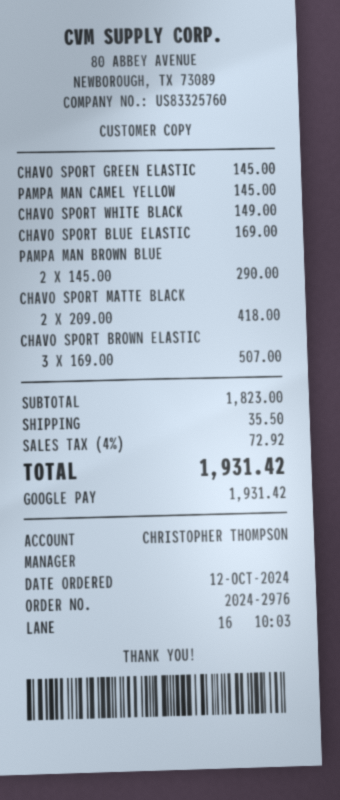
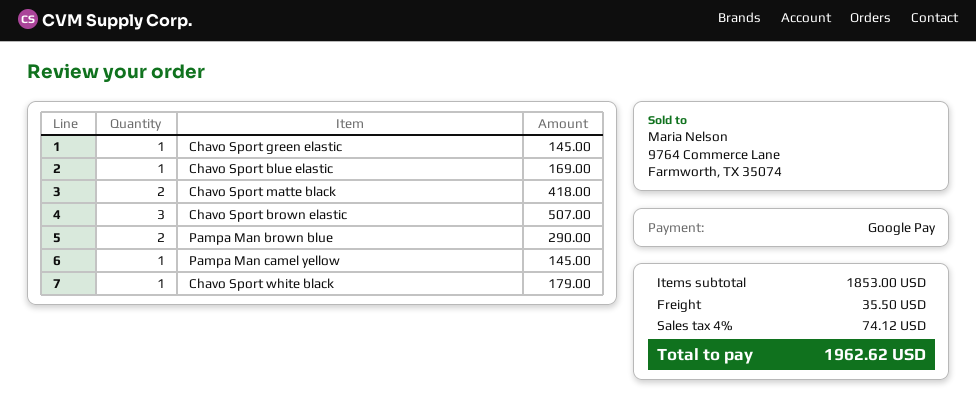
CHAVO SPORT WHITE BLACK: 1 for 149.00 -> 1 for 179.00
subtotal: 1823.00 -> 1853.00
tax: 4% = 72.92 -> 4% = 74.12
total: 1931.42 -> 1962.62

